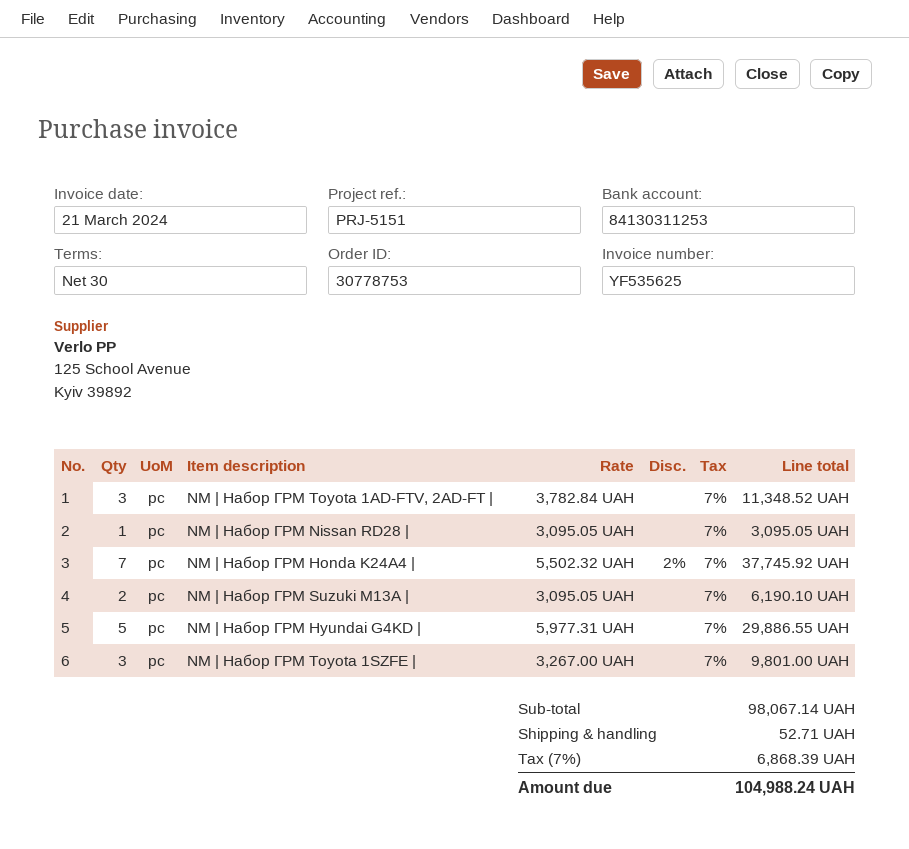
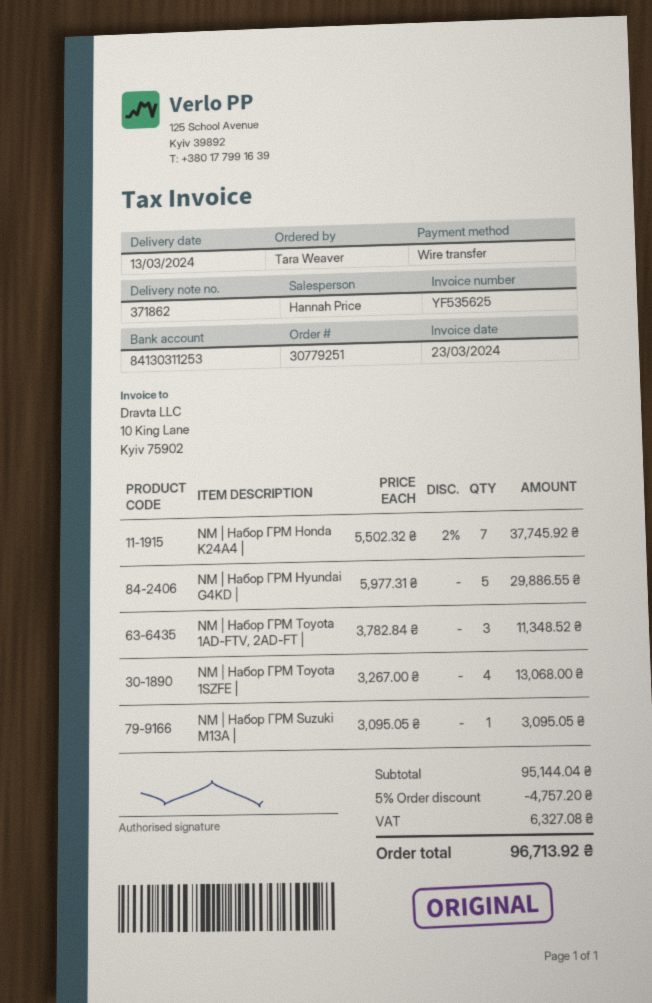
order number: 30778753 -> 30779251
invoice date: 2024-03-21 -> 2024-03-23
NM | Набор ГРМ Nissan RD28 |: 1 x 3095.05 = 3095.05 -> none
NM | Набор ГРМ Suzuki M13A |: 2 x 3095.05 = 6190.10 -> 1 x 3095.05 = 3095.05
NM | Набор ГРМ Toyota 1SZFE |: 3 x 3267.00 = 9801.00 -> 4 x 3267.00 = 13068.00
subtotal: 98067.14 -> 95144.04
discount: none -> 5% = 4757.20
shipping: 52.71 -> none
tax: 6868.39 -> 6327.08
total: 104988.24 -> 96713.92

